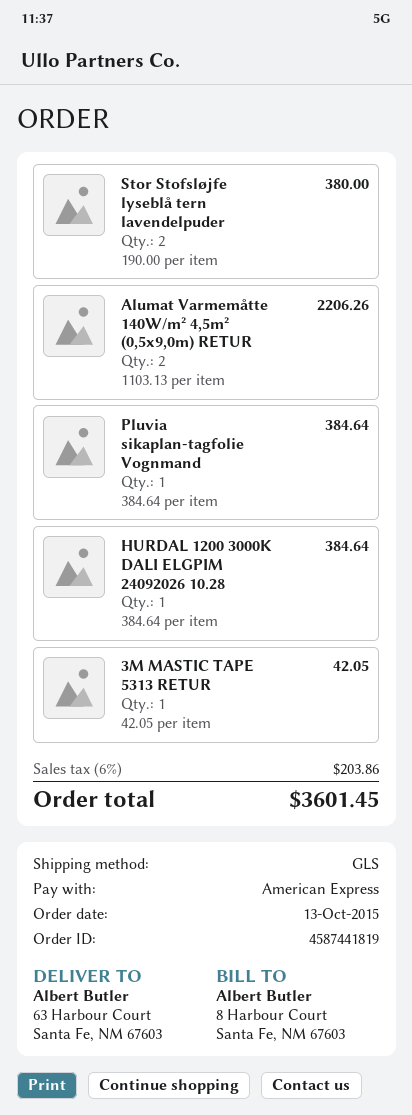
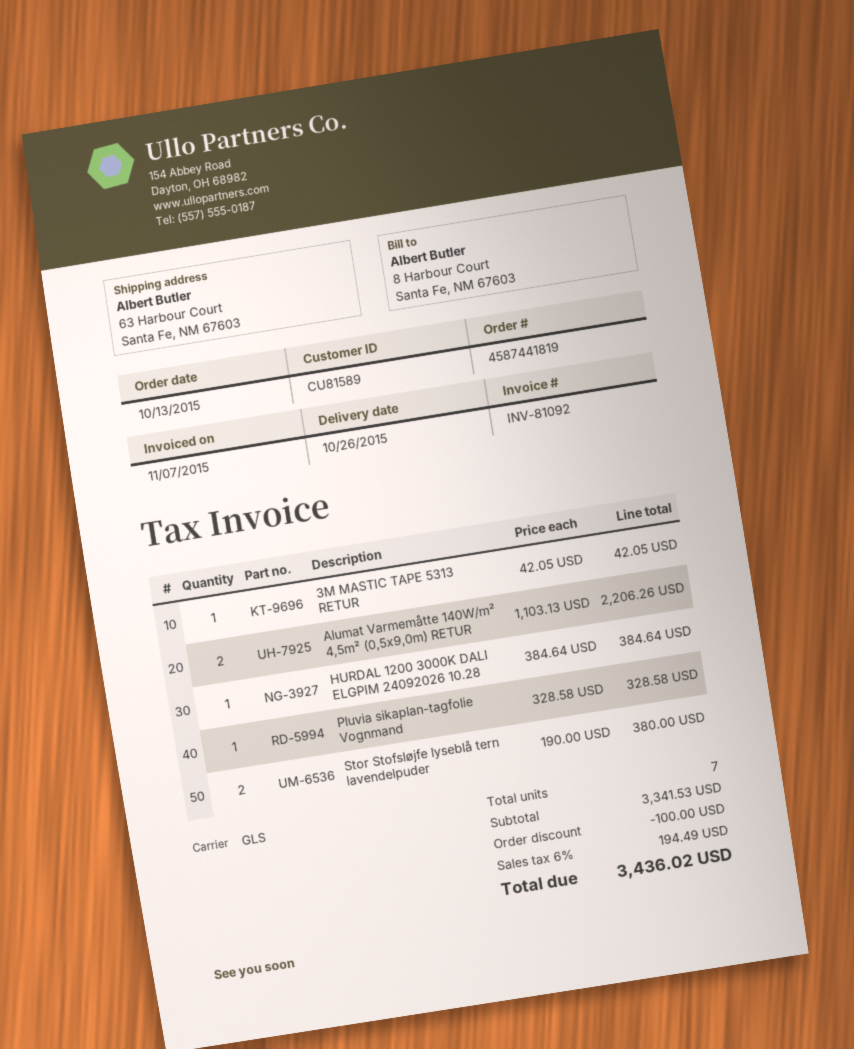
Pluvia sikaplan-tagfolie Vognmand: 1 x 384.64 = 384.64 -> 1 x 328.58 = 328.58
discount: none -> 100.00
tax: 6% = 203.86 -> 6% = 194.49
total: 3601.45 -> 3436.02

